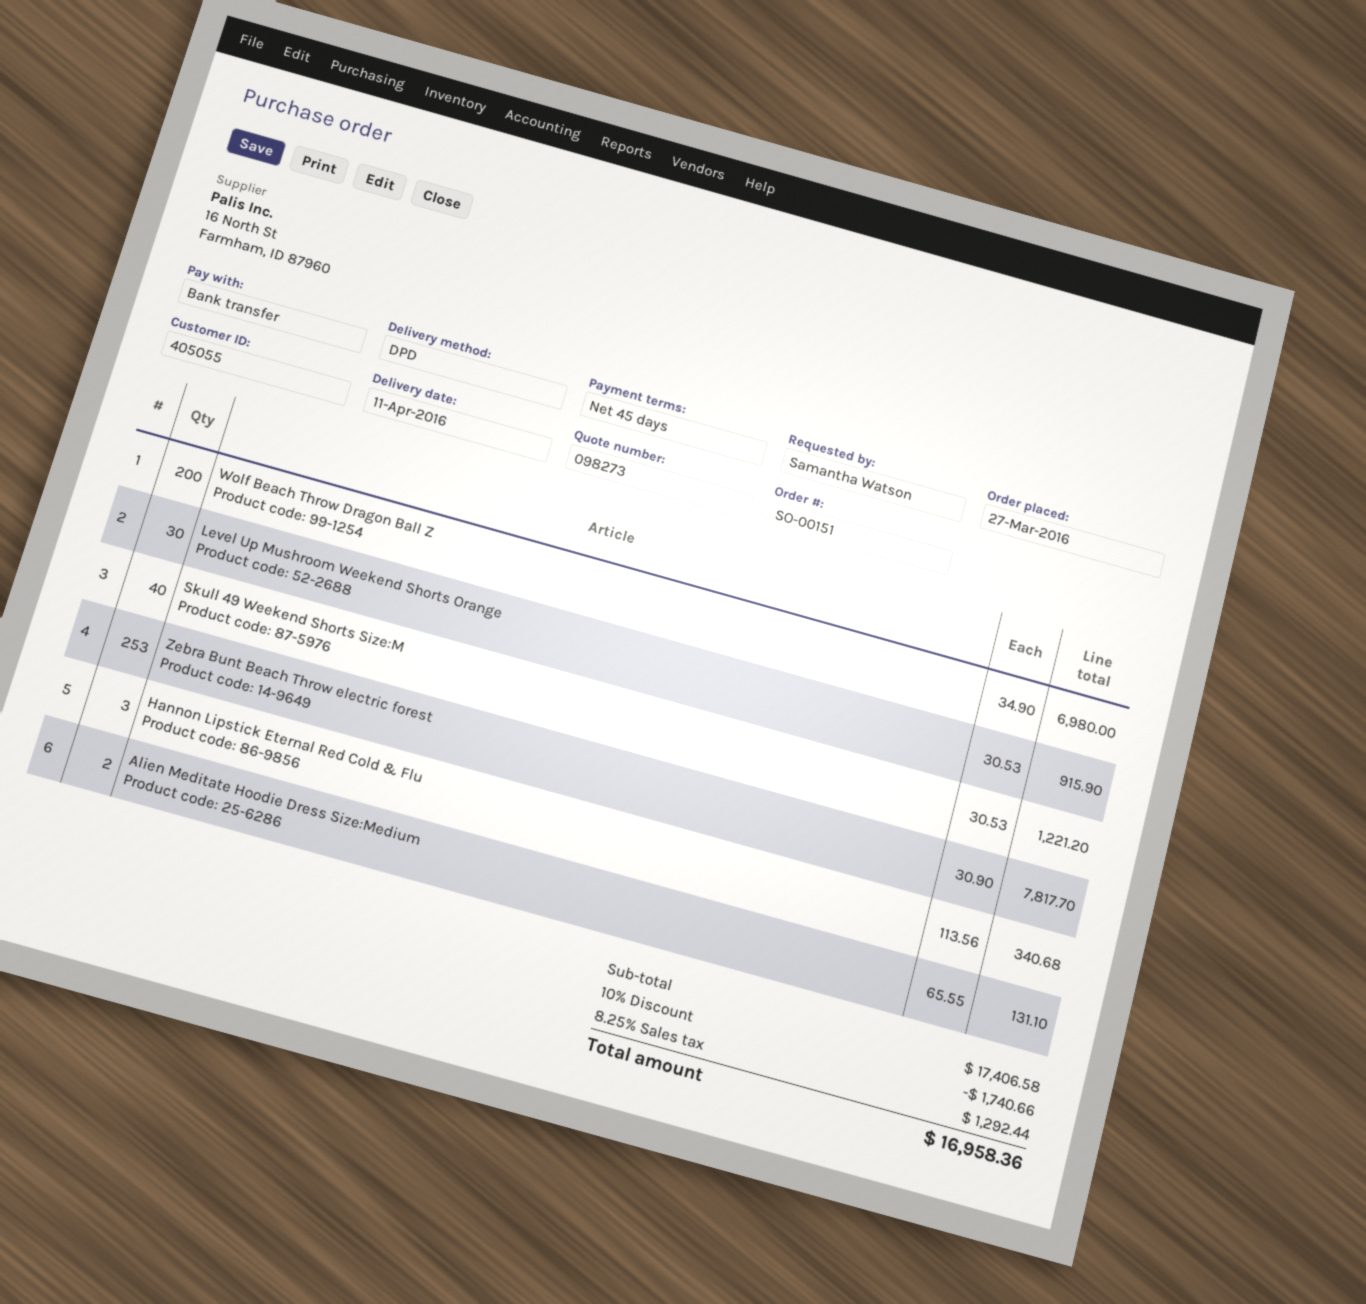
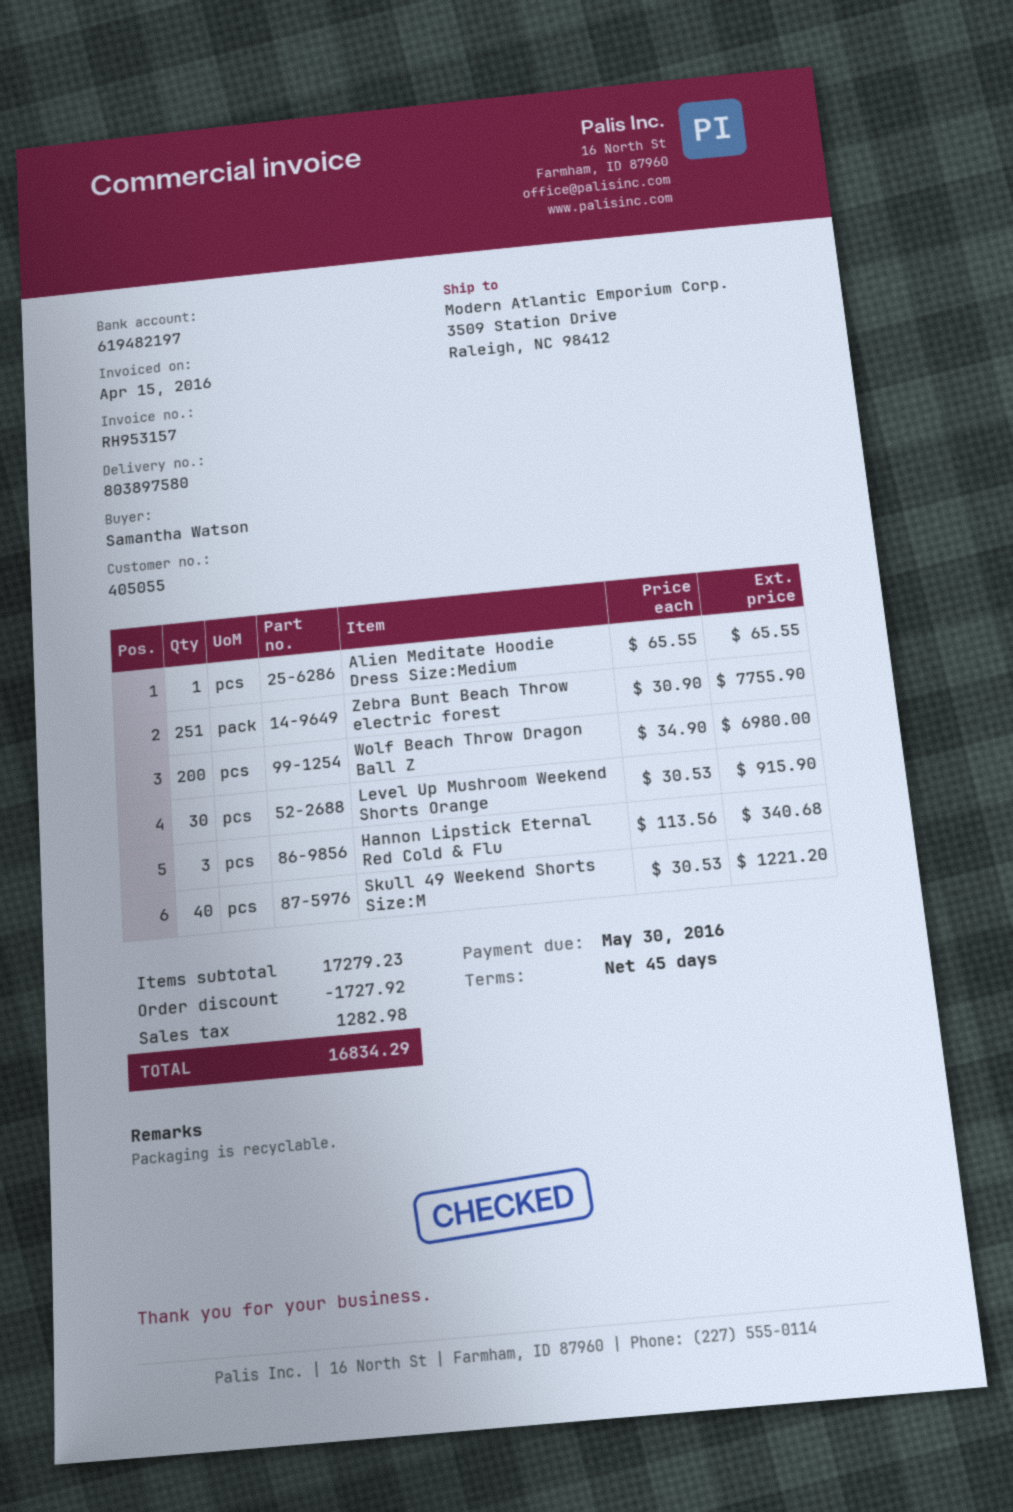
Zebra Bunt Beach Throw electric forest: 253 x 30.90 = 7817.70 -> 251 x 30.90 = 7755.90
Alien Meditate Hoodie Dress Size:Medium: 2 x 65.55 = 131.10 -> 1 x 65.55 = 65.55
subtotal: 17406.58 -> 17279.23
discount: 1740.66 -> 1727.92
tax: 1292.44 -> 1282.98
total: 16958.36 -> 16834.29

